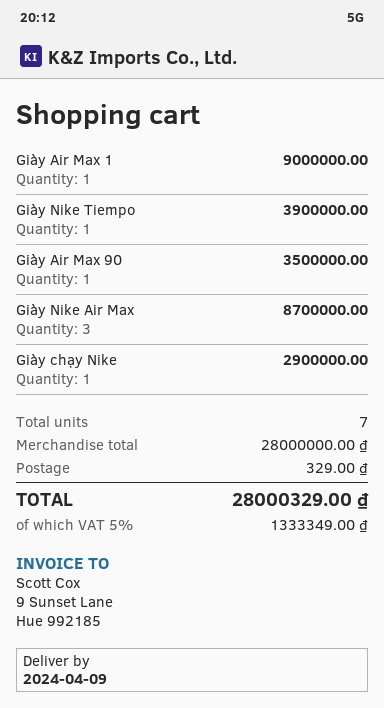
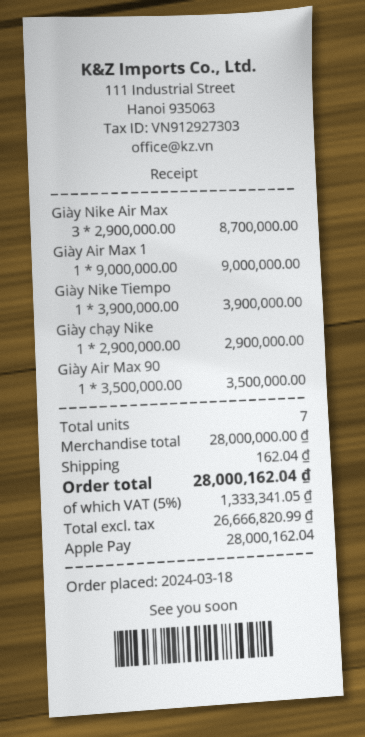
shipping: 329.00 -> 162.04
tax: 5% = 1333349.00 -> 5% = 1333341.05
total: 28000329.00 -> 28000162.04

